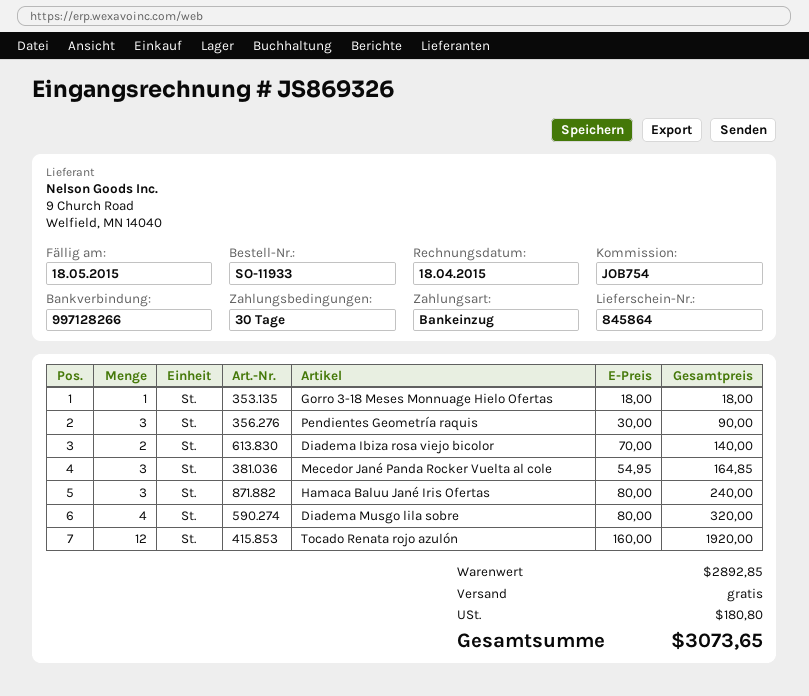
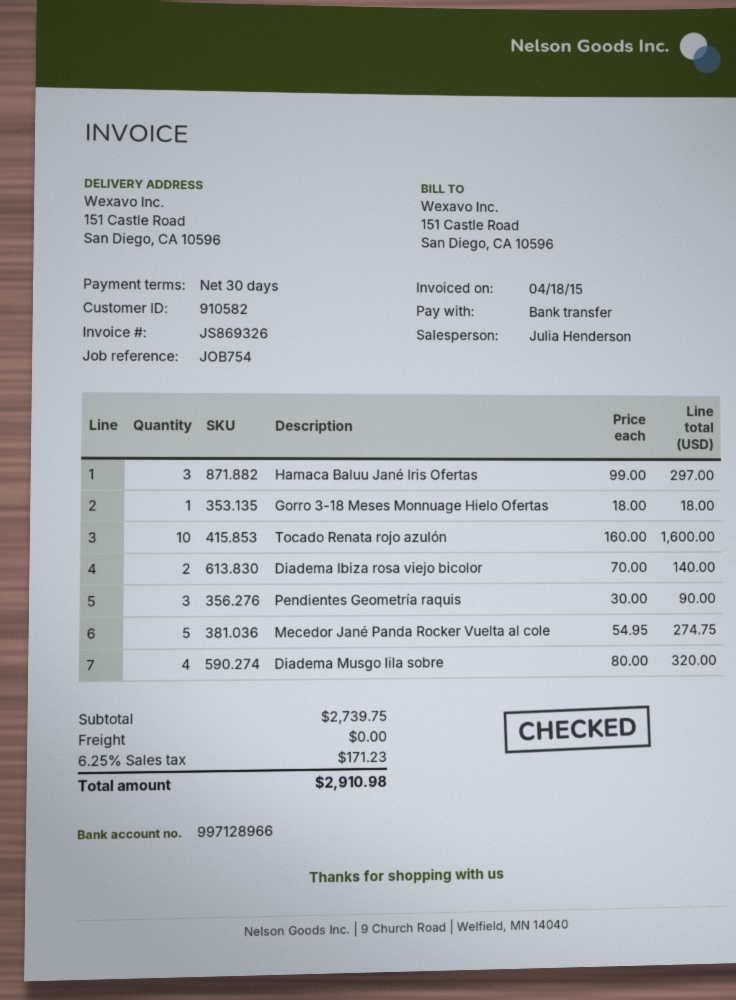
payment method: direct debit -> bank transfer
bank account: 997128266 -> 997128966
Mecedor Jané Panda Rocker Vuelta al cole: 3 x 54.95 = 164.85 -> 5 x 54.95 = 274.75
Hamaca Baluu Jané Iris Ofertas: 3 x 80.00 = 240.00 -> 3 x 99.00 = 297.00
Tocado Renata rojo azulón: 12 x 160.00 = 1920.00 -> 10 x 160.00 = 1600.00
subtotal: 2892.85 -> 2739.75
tax: 180.80 -> 171.23
total: 3073.65 -> 2910.98

